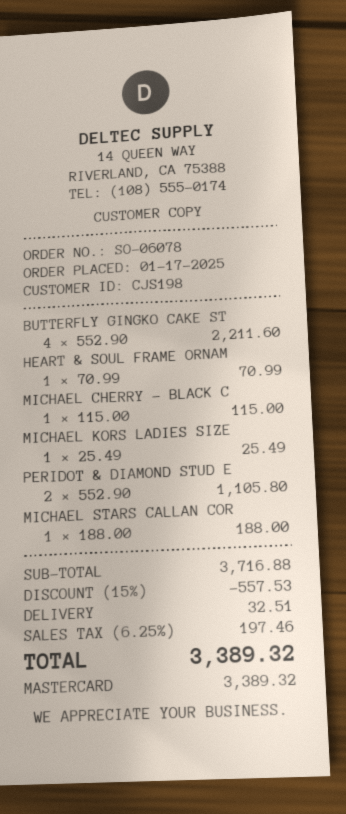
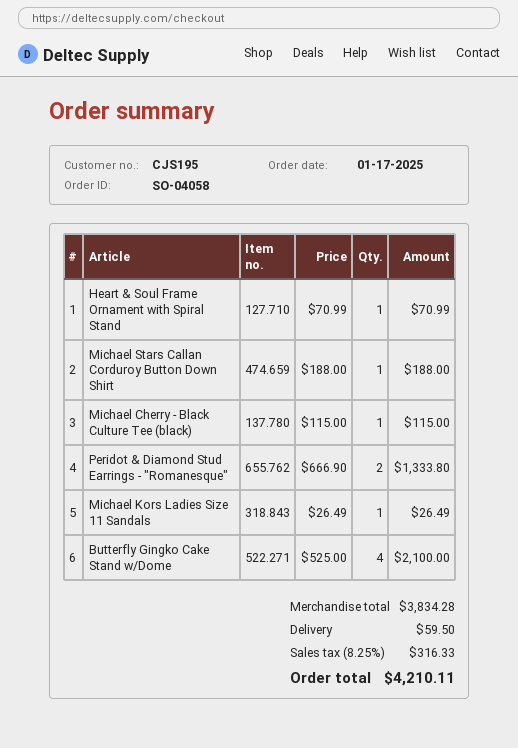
order number: SO-06078 -> SO-04058
customer number: CJS198 -> CJS195
BUTTERFLY GINGKO CAKE ST: 4 x 552.90 = 2211.60 -> 4 x 525.00 = 2100.00
MICHAEL KORS LADIES SIZE: 1 x 25.49 = 25.49 -> 1 x 26.49 = 26.49
PERIDOT & DIAMOND STUD E: 2 x 552.90 = 1105.80 -> 2 x 666.90 = 1333.80
subtotal: 3716.88 -> 3834.28
discount: 15% = 557.53 -> none
shipping: 32.51 -> 59.50
tax: 6.25% = 197.46 -> 8.25% = 316.33
total: 3389.32 -> 4210.11

